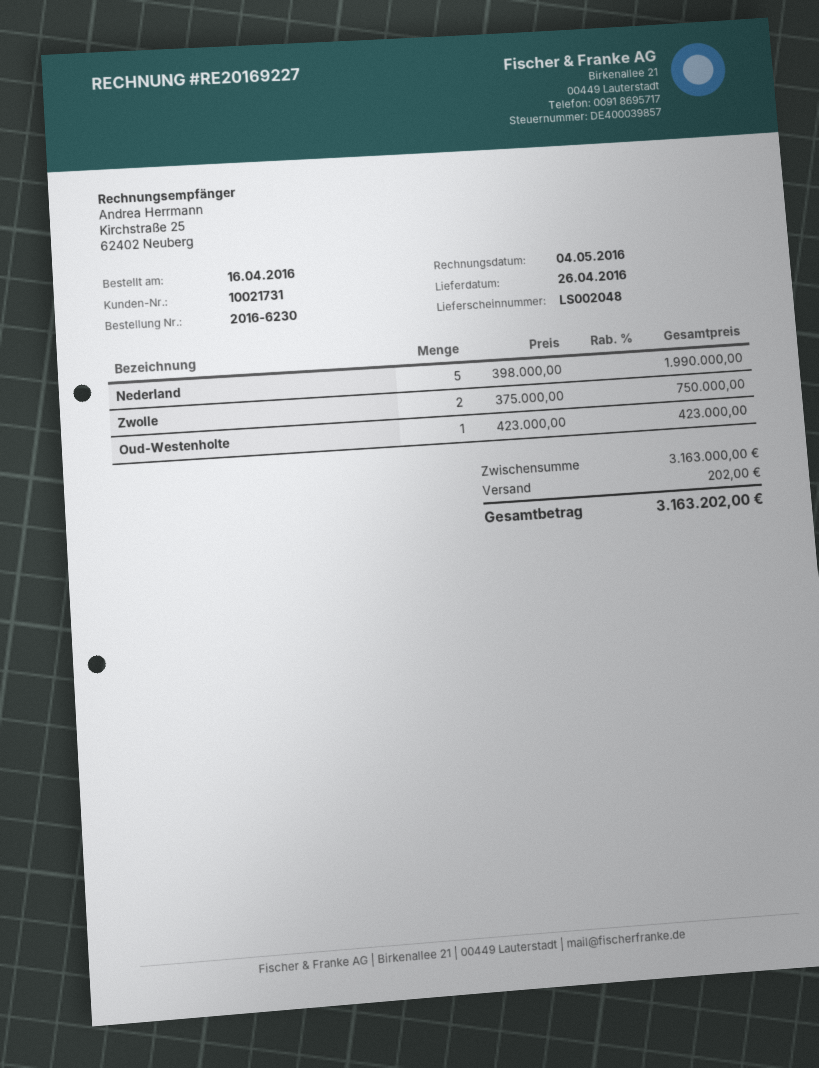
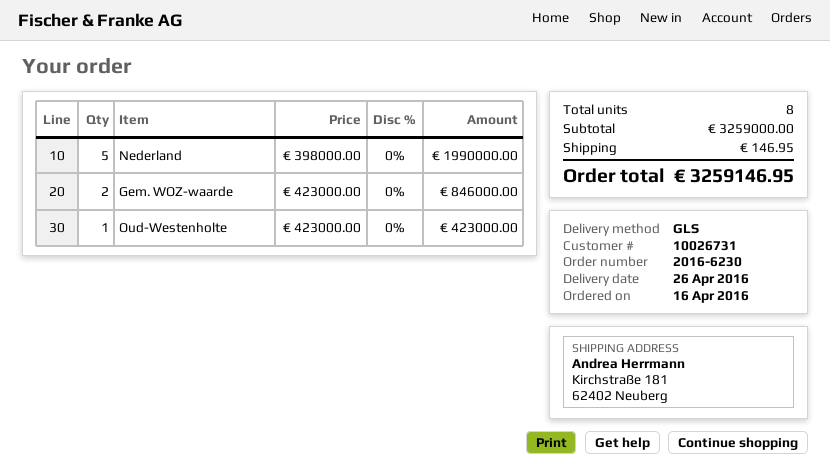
customer number: 10021731 -> 10026731
Zwolle: 2 x 375000.00 = 750000.00 -> none
Gem. WOZ-waarde: none -> 2 x 423000.00 = 846000.00
subtotal: 3163000.00 -> 3259000.00
shipping: 202.00 -> 146.95
total: 3163202.00 -> 3259146.95

